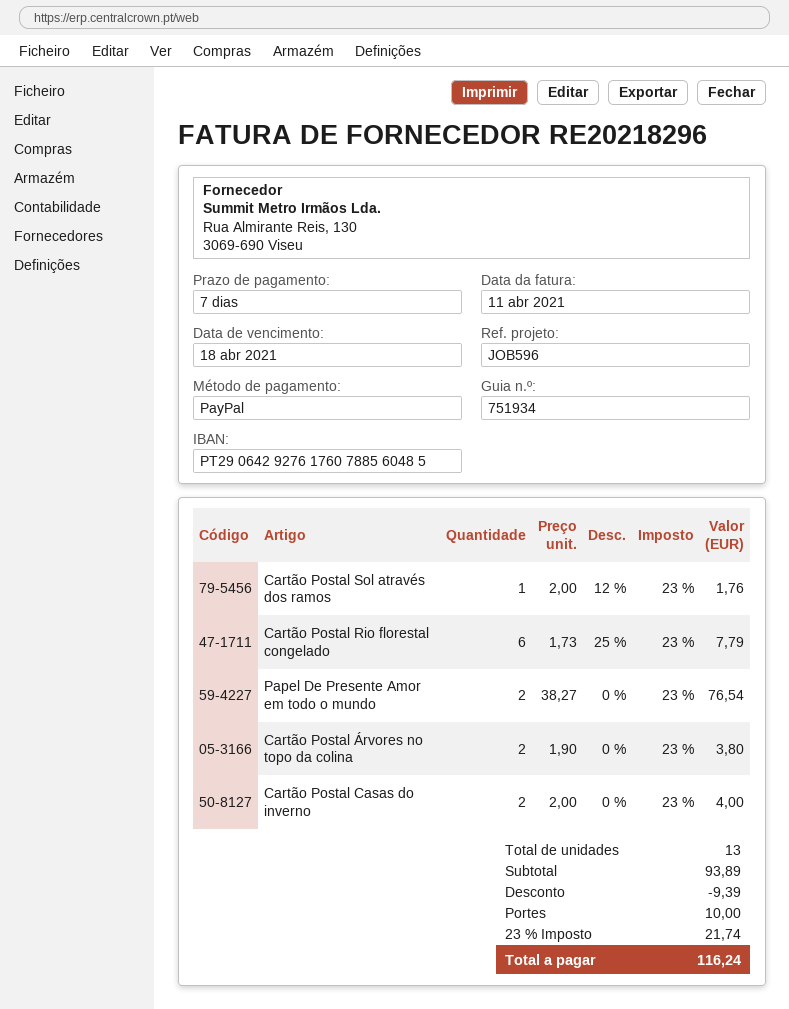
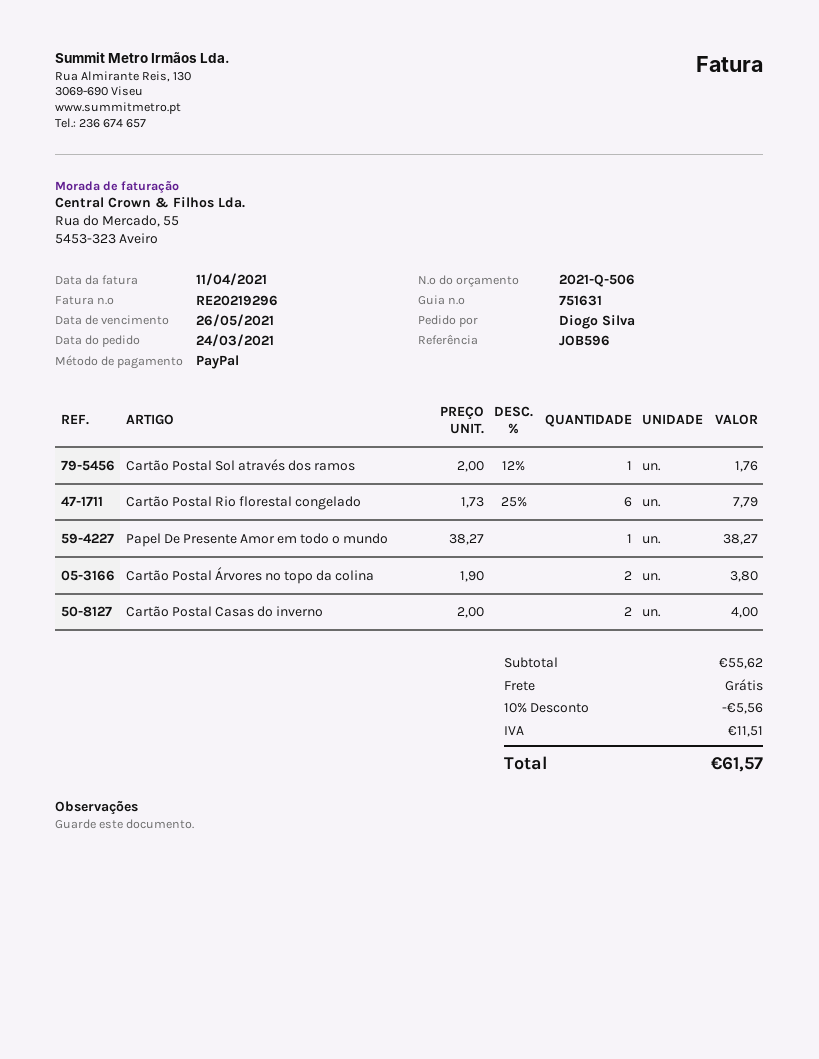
delivery note number: 751934 -> 751631
invoice number: RE20218296 -> RE20219296
due date: 2021-04-18 -> 2021-05-26
Papel De Presente Amor em todo o mundo: 2 x 38.27 = 76.54 -> 1 x 38.27 = 38.27
subtotal: 93.89 -> 55.62
discount: 9.39 -> 5.56
shipping: 10.00 -> 0.00
tax: 21.74 -> 11.51
total: 116.24 -> 61.57

